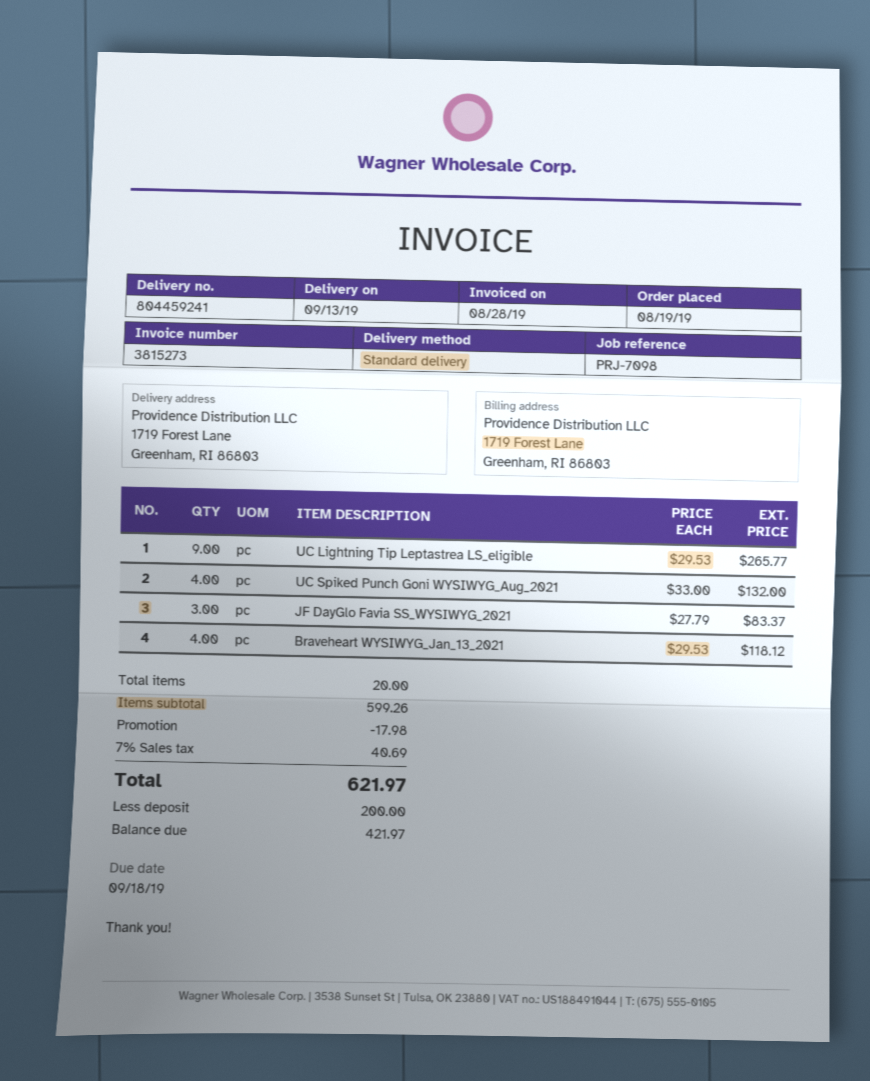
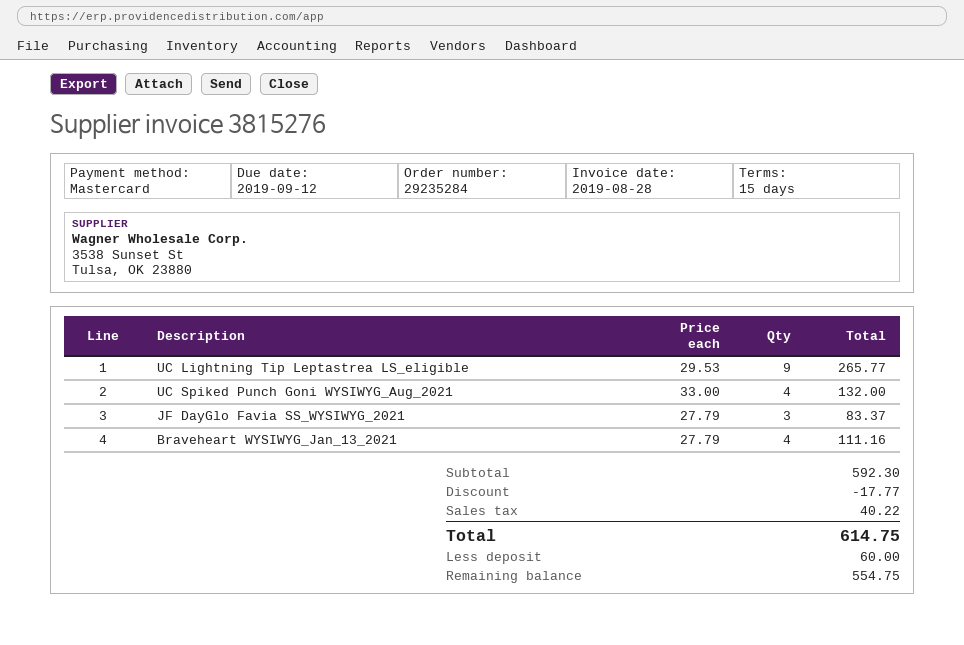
invoice number: 3815273 -> 3815276
due date: 2019-09-18 -> 2019-09-12
Braveheart WYSIWYG_Jan_13_2021: 4 x 29.53 = 118.12 -> 4 x 27.79 = 111.16
subtotal: 599.26 -> 592.30
discount: 17.98 -> 17.77
tax: 40.69 -> 40.22
total: 621.97 -> 614.75
deposit: 200.00 -> 60.00
balance: 421.97 -> 554.75

